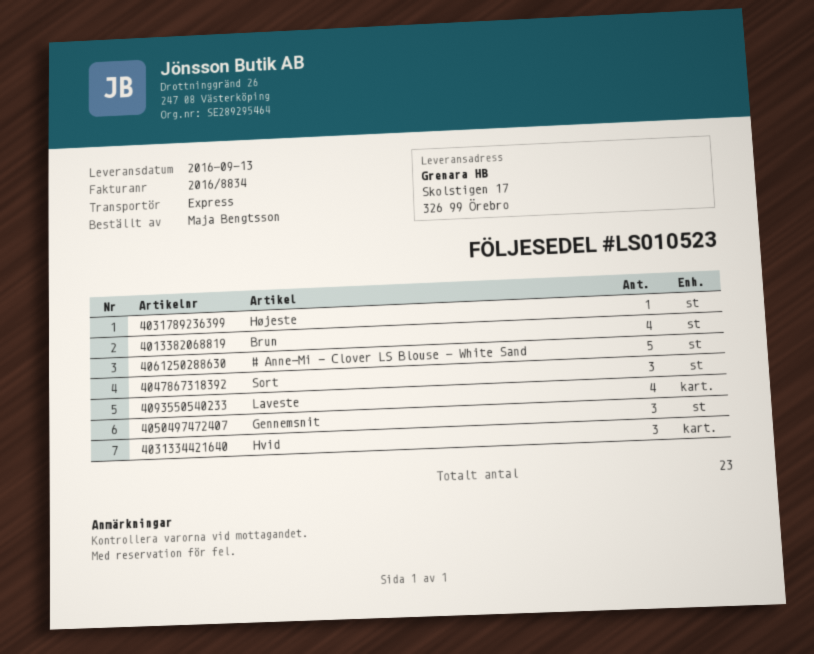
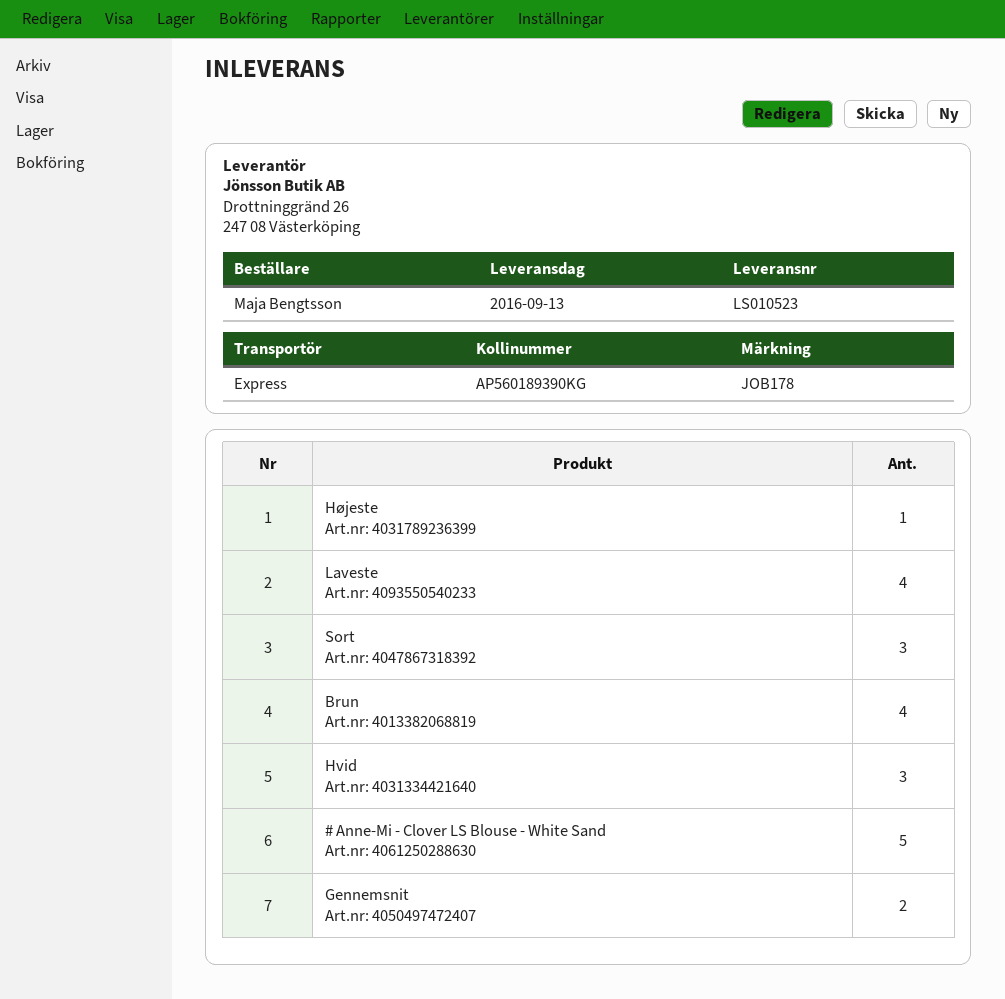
Gennemsnit: 3 -> 2

